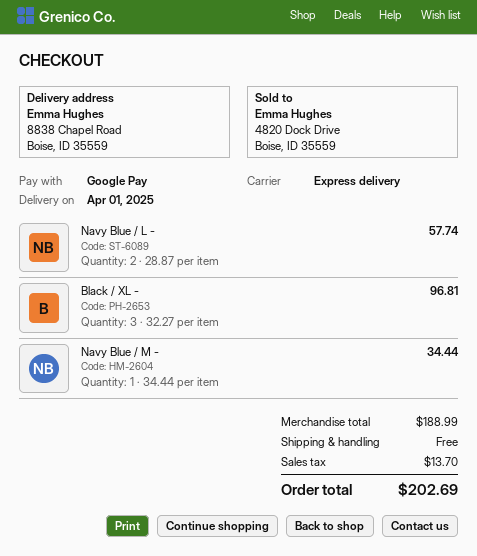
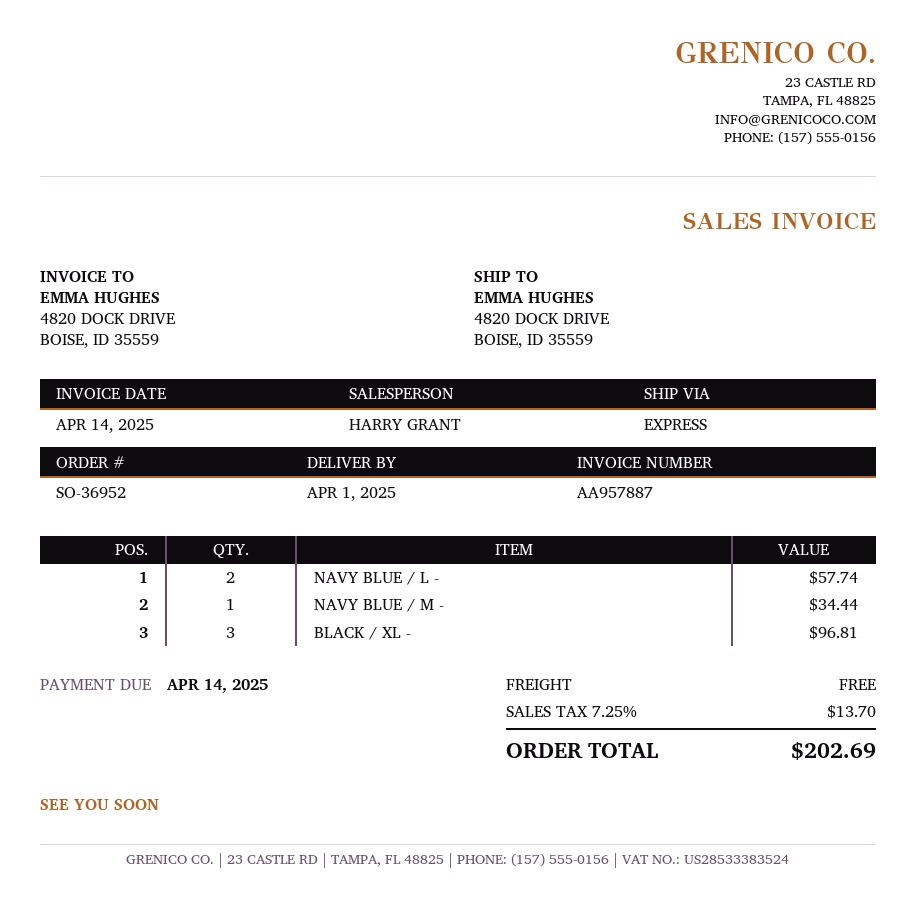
ship to: 8838 Chapel Road, Boise, ID 35559 -> 4820 DOCK DRIVE, BOISE, ID 35559

